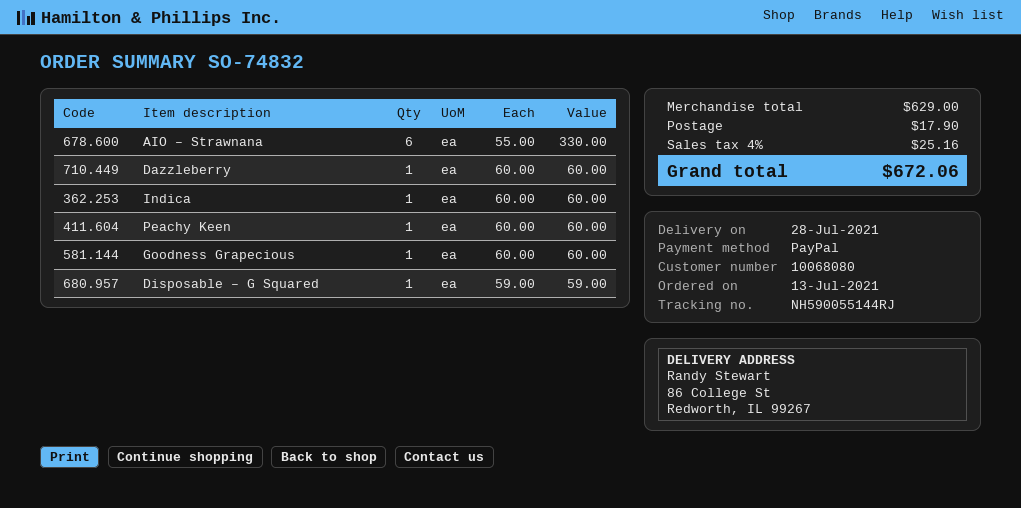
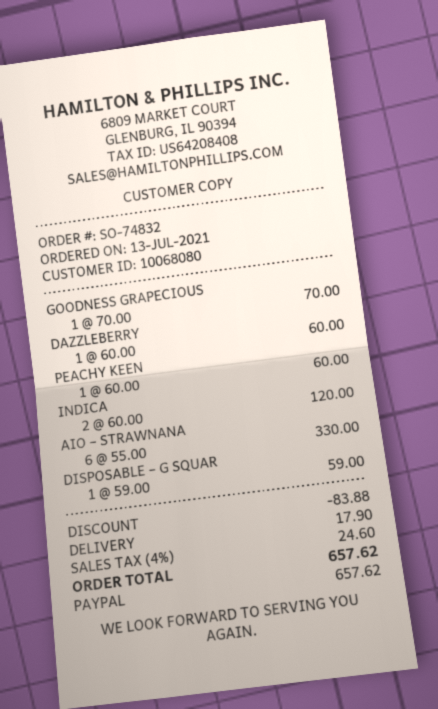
Indica: 1 x 60.00 = 60.00 -> 2 x 60.00 = 120.00
Goodness Grapecious: 1 x 60.00 = 60.00 -> 1 x 70.00 = 70.00
discount: none -> 83.88
tax: 4% = 25.16 -> 4% = 24.60
total: 672.06 -> 657.62

